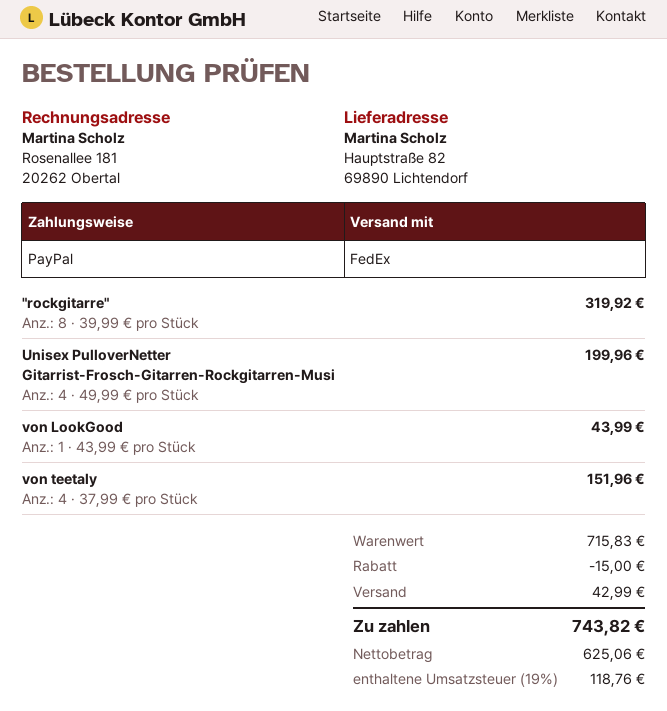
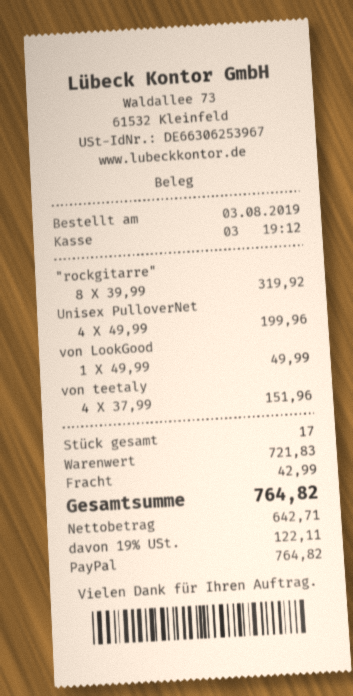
von LookGood: 1 x 43.99 = 43.99 -> 1 x 49.99 = 49.99
subtotal: 715.83 -> 721.83
discount: 15.00 -> none
net: 625.06 -> 642.71
tax: 19% = 118.76 -> 19% = 122.11
total: 743.82 -> 764.82

